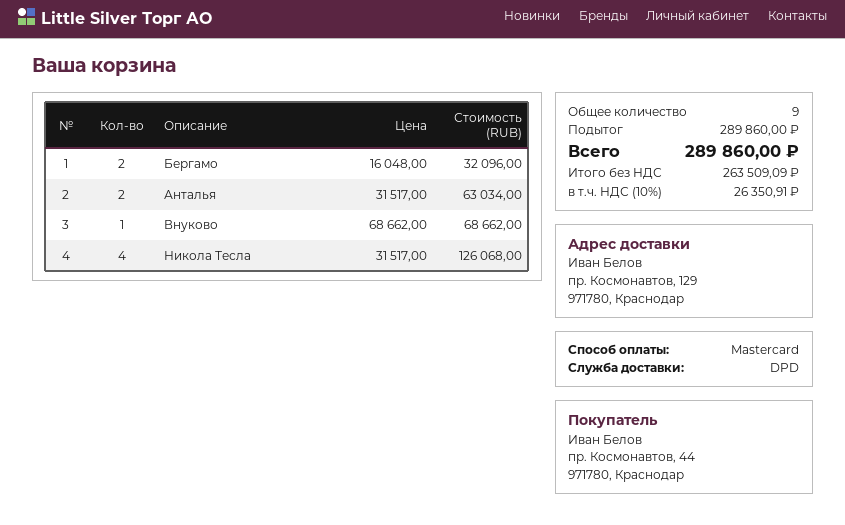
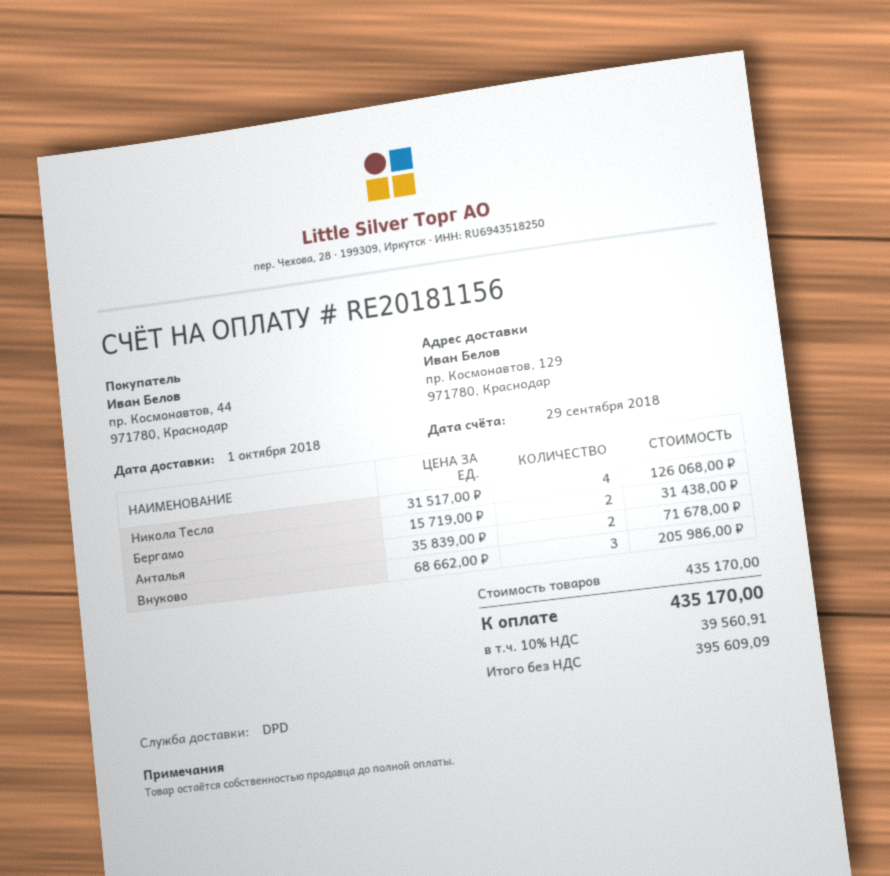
Бергамо: 2 x 16048.00 = 32096.00 -> 2 x 15719.00 = 31438.00
Анталья: 2 x 31517.00 = 63034.00 -> 2 x 35839.00 = 71678.00
Внуково: 1 x 68662.00 = 68662.00 -> 3 x 68662.00 = 205986.00
subtotal: 289860.00 -> 435170.00
net: 263509.09 -> 395609.09
tax: 10% = 26350.91 -> 10% = 39560.91
total: 289860.00 -> 435170.00

